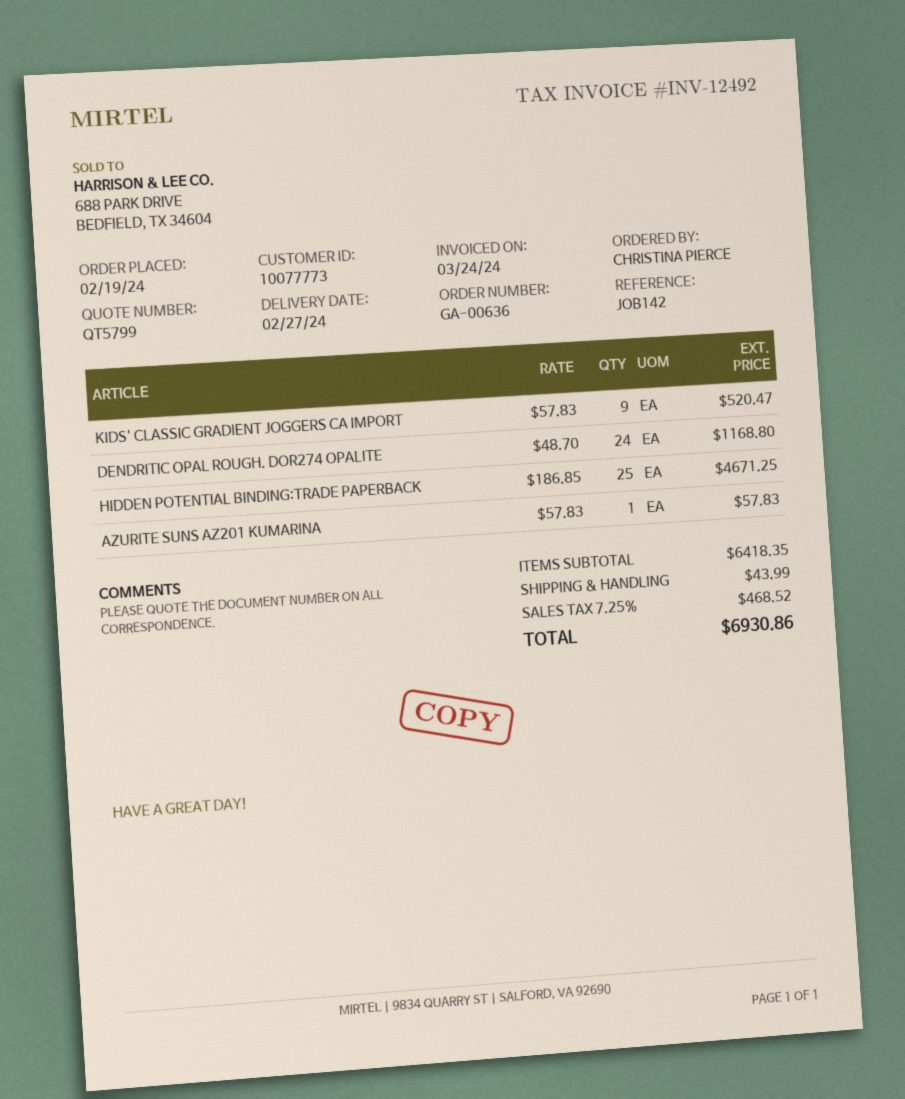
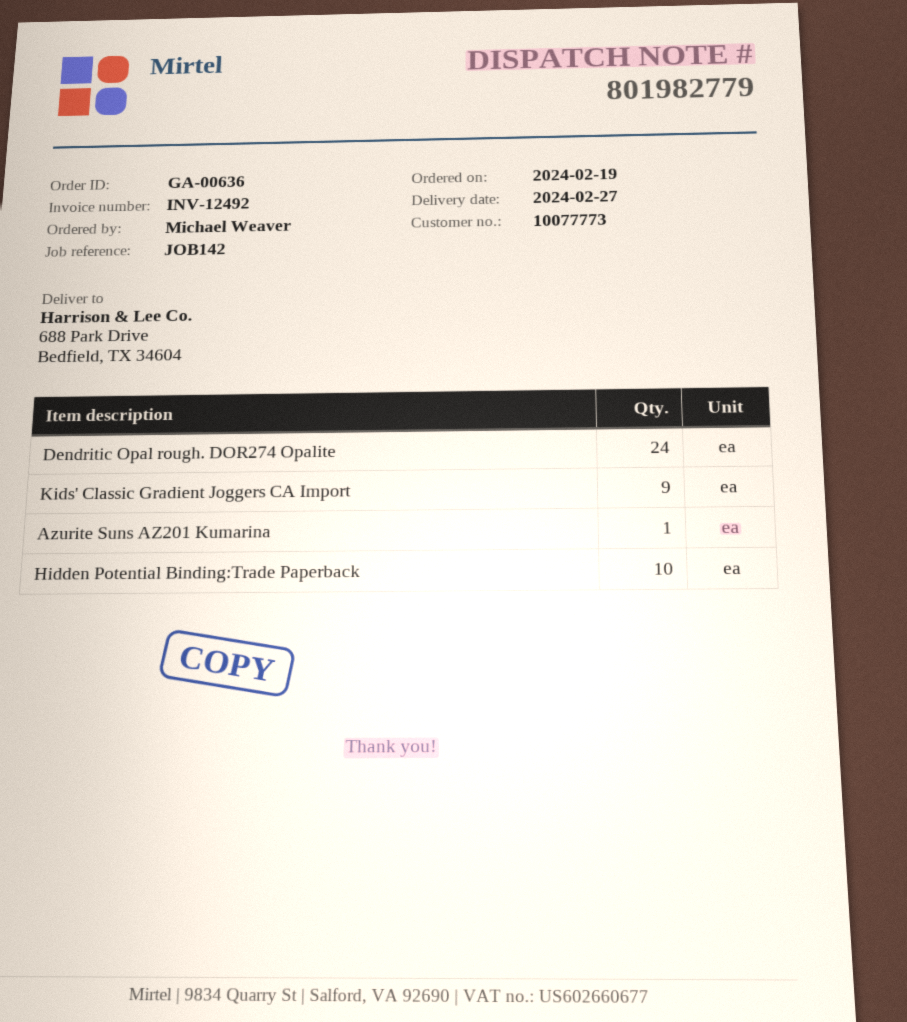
ordered by: CHRISTINA PIERCE -> Michael Weaver
HIDDEN POTENTIAL BINDING:TRADE PAPERBACK: 25 -> 10

